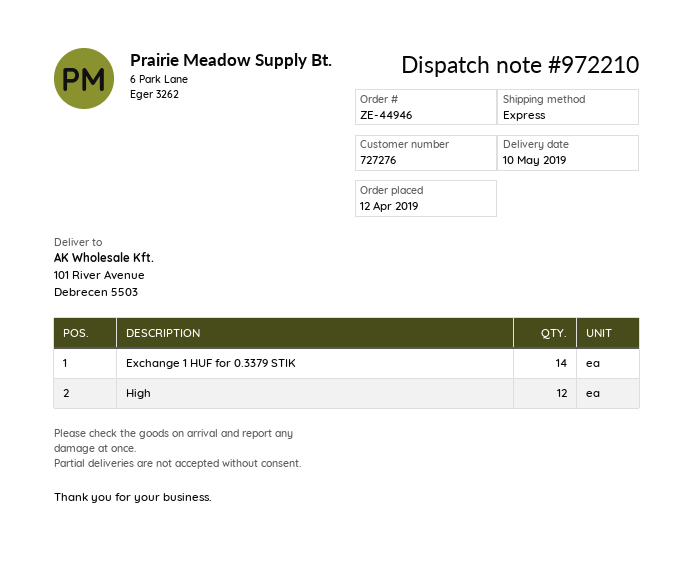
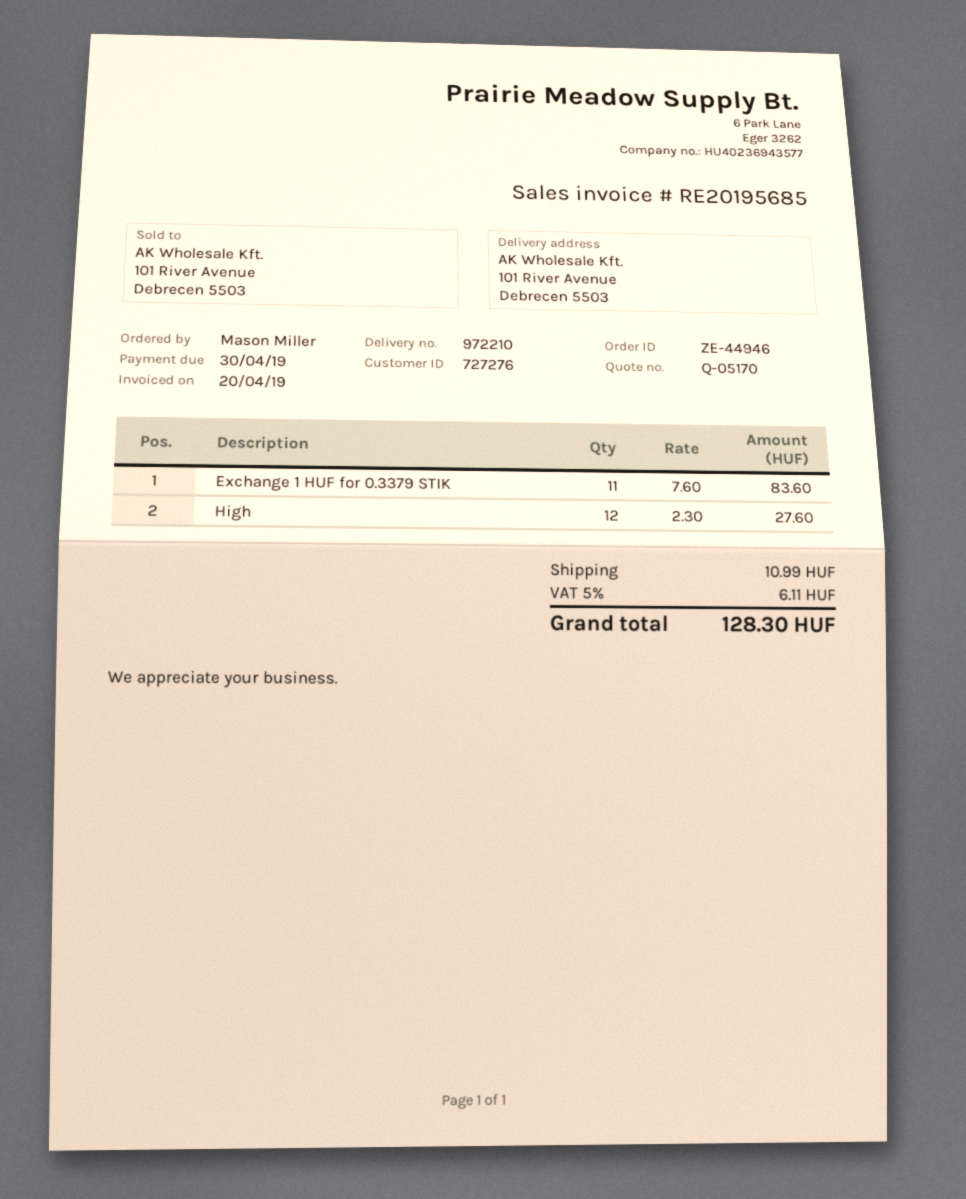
Exchange 1 HUF for 0.3379 STIK: 14 -> 11

